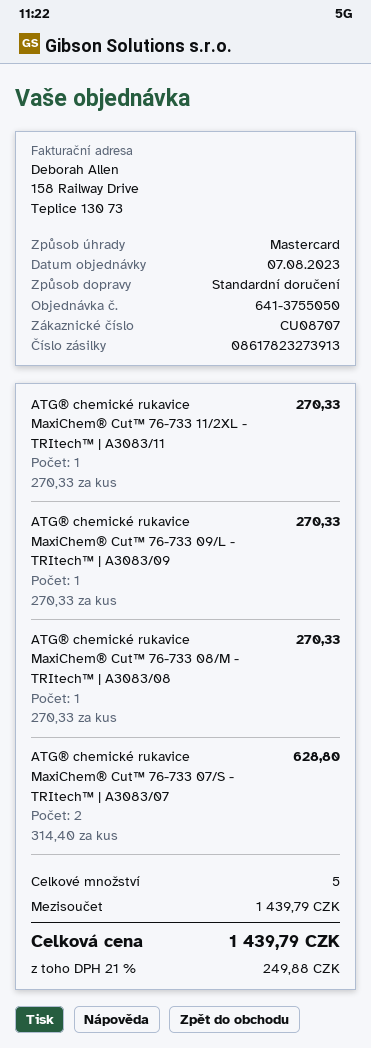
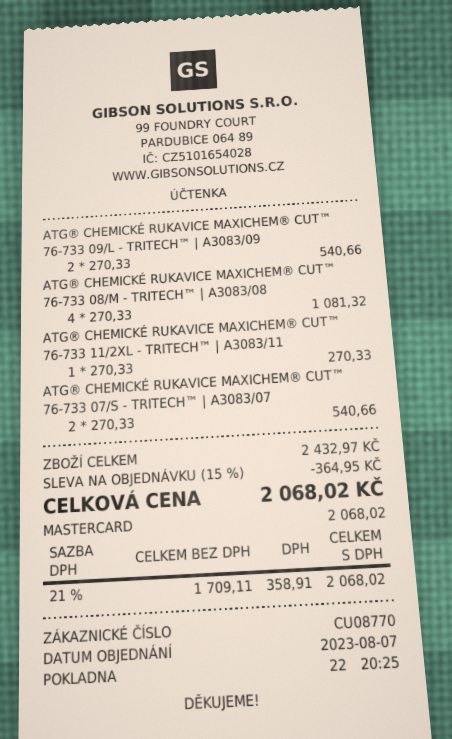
customer number: CU08707 -> CU08770
ATG® chemické rukavice MaxiChem® Cut™ 76-733 09/L - TRItech™ | A3083/09: 1 x 270.33 = 270.33 -> 2 x 270.33 = 540.66
ATG® chemické rukavice MaxiChem® Cut™ 76-733 08/M - TRItech™ | A3083/08: 1 x 270.33 = 270.33 -> 4 x 270.33 = 1081.32
ATG® chemické rukavice MaxiChem® Cut™ 76-733 07/S - TRItech™ | A3083/07: 2 x 314.40 = 628.80 -> 2 x 270.33 = 540.66
subtotal: 1439.79 -> 2432.97
discount: none -> 15% = 364.95
tax: 21% = 249.88 -> 21% = 358.91
total: 1439.79 -> 2068.02

